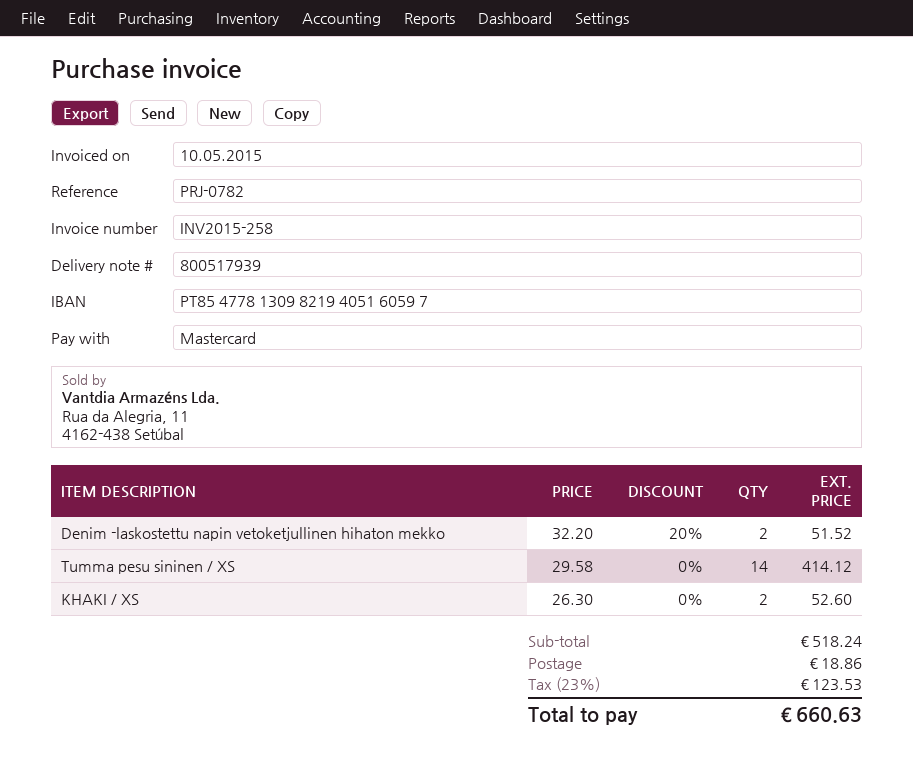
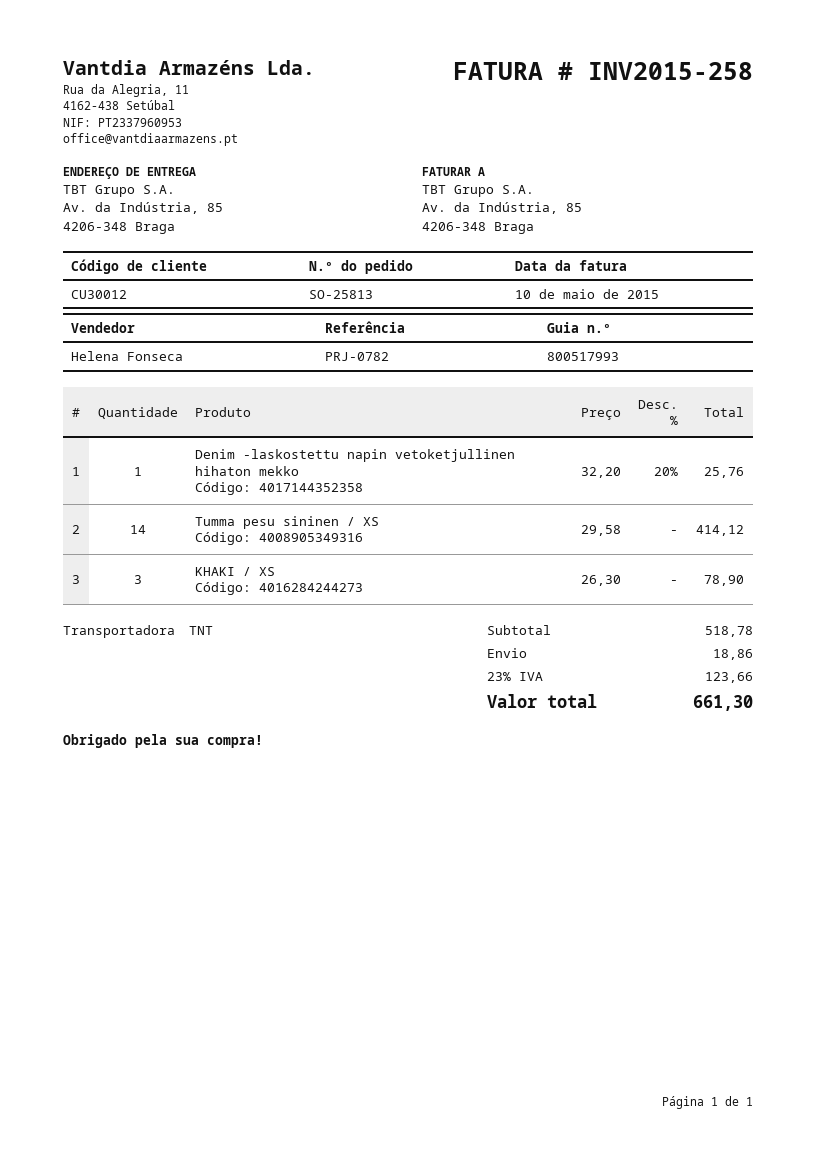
delivery note number: 800517939 -> 800517993
Denim -laskostettu napin vetoketjullinen hihaton mekko: 2 x 32.20 - 20% = 51.52 -> 1 x 32.20 - 20% = 25.76
KHAKI / XS: 2 x 26.30 = 52.60 -> 3 x 26.30 = 78.90
subtotal: 518.24 -> 518.78
tax: 23% = 123.53 -> 23% = 123.66
total: 660.63 -> 661.30

